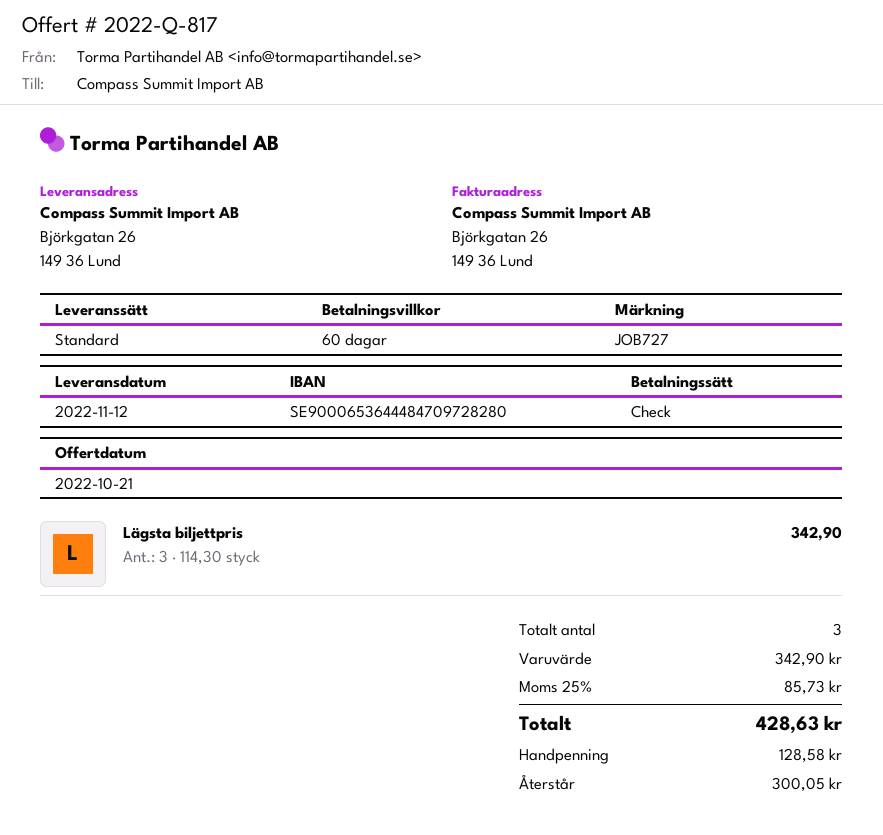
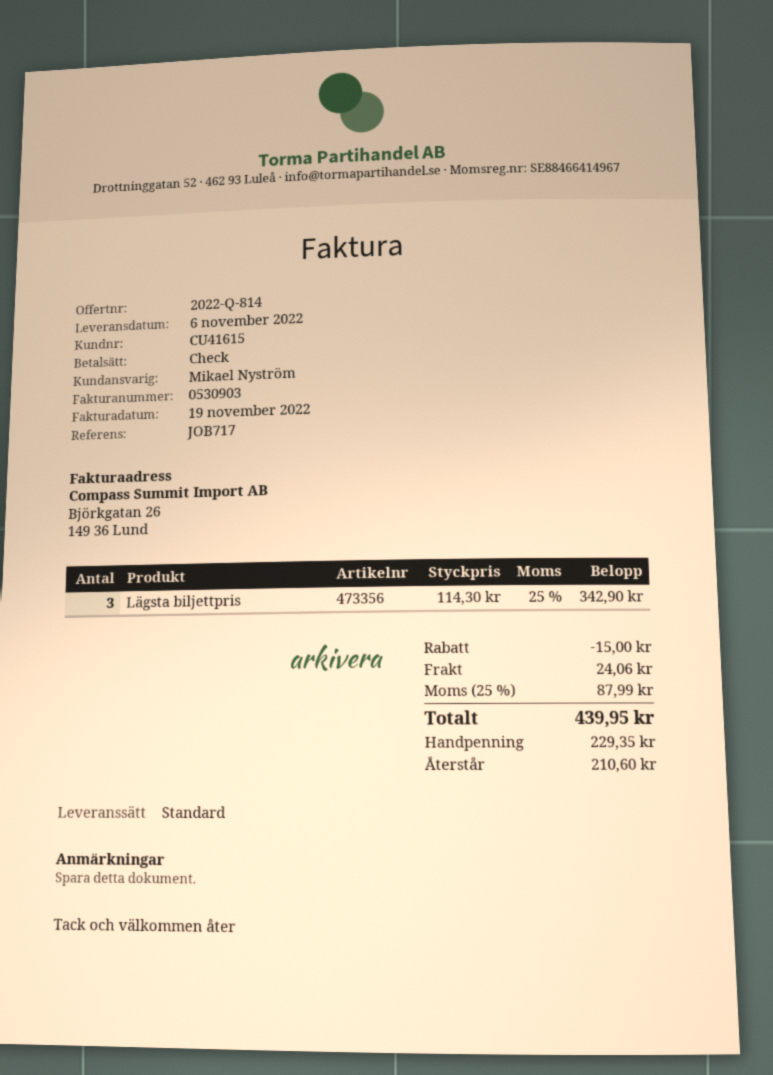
quote number: 2022-Q-817 -> 2022-Q-814
delivery date: 2022-11-12 -> 2022-11-06
reference: JOB727 -> JOB717
discount: none -> 15.00
shipping: none -> 24.06
tax: 25% = 85.73 -> 25% = 87.99
total: 428.63 -> 439.95
deposit: 128.58 -> 229.35
balance: 300.05 -> 210.60

